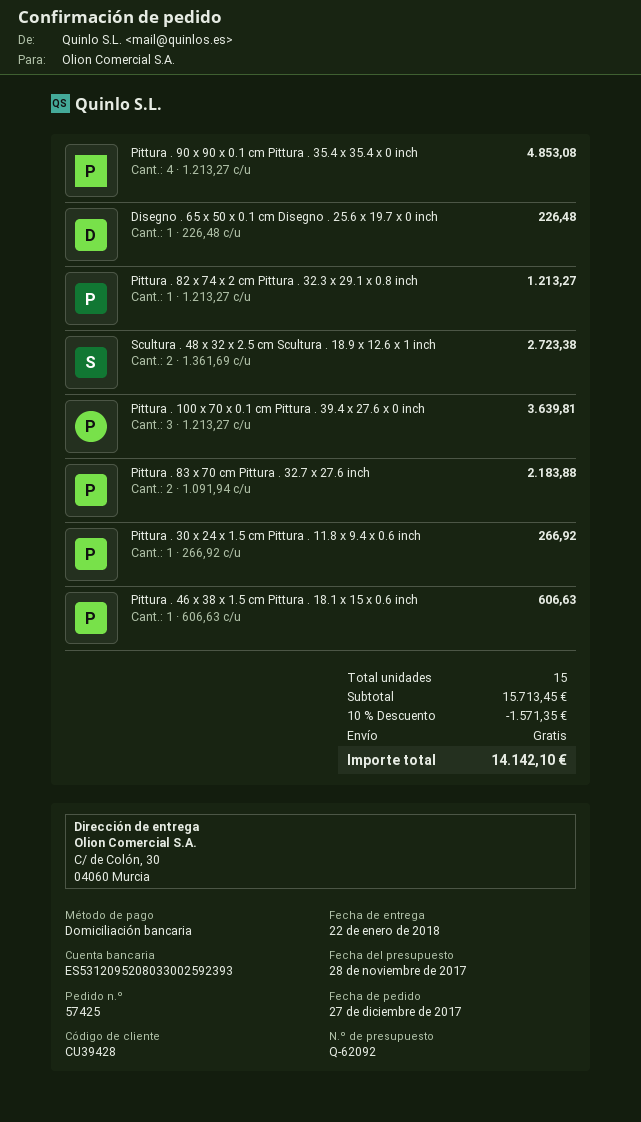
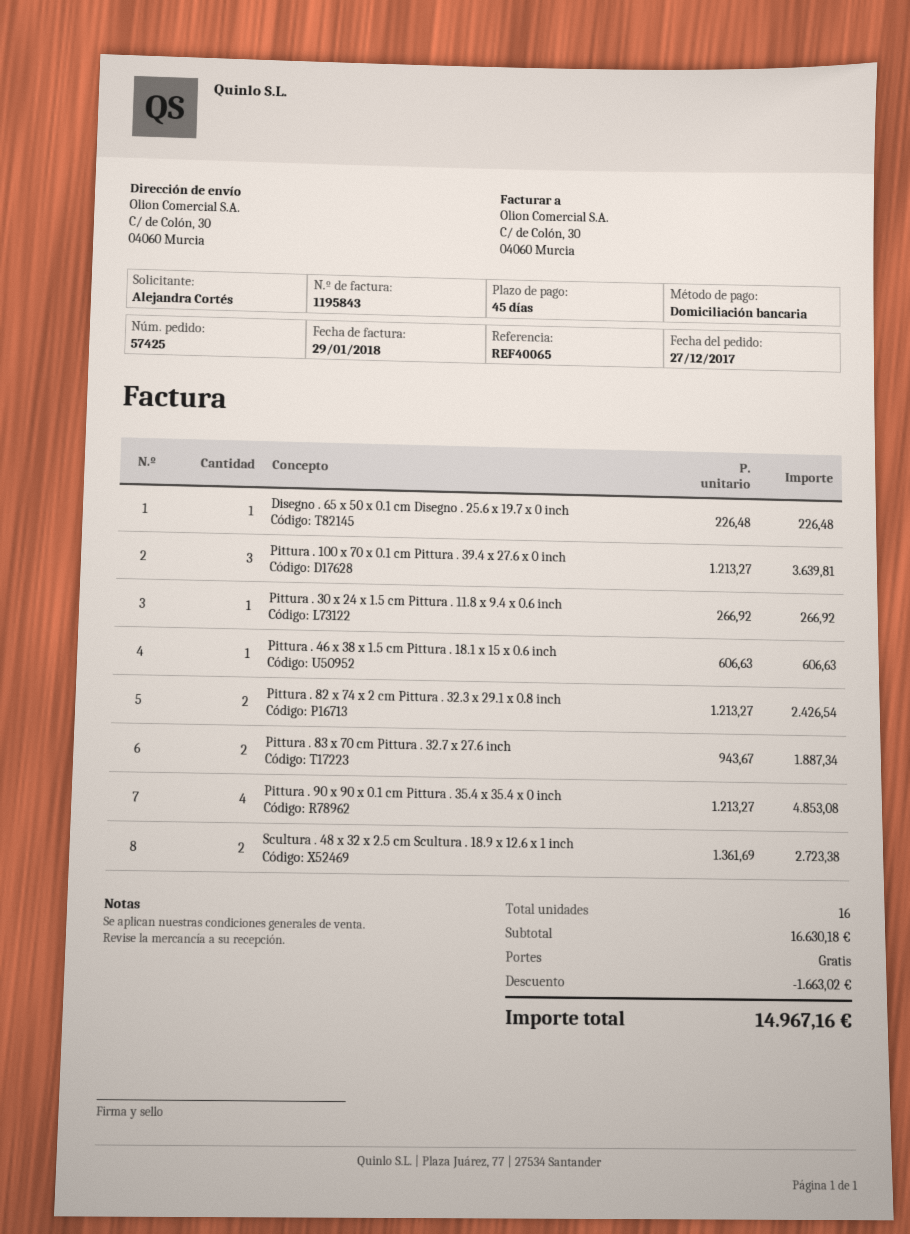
Pittura . 82 x 74 x 2 cm Pittura . 32.3 x 29.1 x 0.8 inch: 1 x 1213.27 = 1213.27 -> 2 x 1213.27 = 2426.54
Pittura . 83 x 70 cm Pittura . 32.7 x 27.6 inch: 2 x 1091.94 = 2183.88 -> 2 x 943.67 = 1887.34
total quantity: 15 -> 16
subtotal: 15713.45 -> 16630.18
discount: 1571.35 -> 1663.02
total: 14142.10 -> 14967.16

